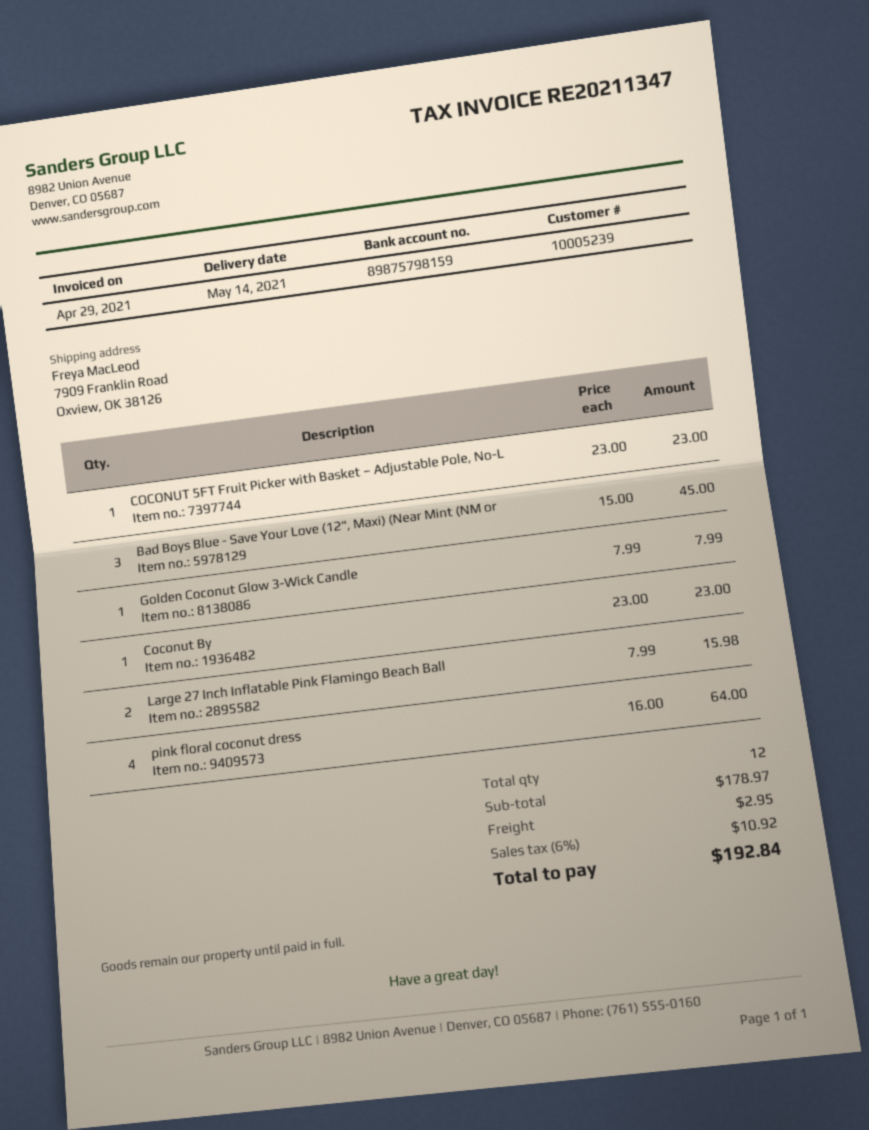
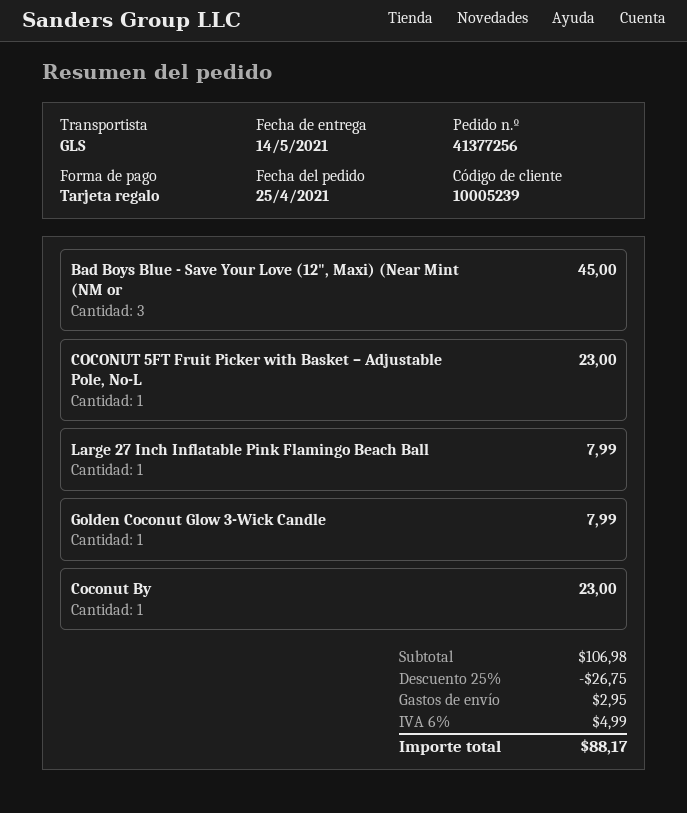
Large 27 Inch Inflatable Pink Flamingo Beach Ball: 2 for 15.98 -> 1 for 7.99
pink floral coconut dress: 4 for 64.00 -> none
subtotal: 178.97 -> 106.98
discount: none -> 25% = 26.75
tax: 6% = 10.92 -> 6% = 4.99
total: 192.84 -> 88.17

